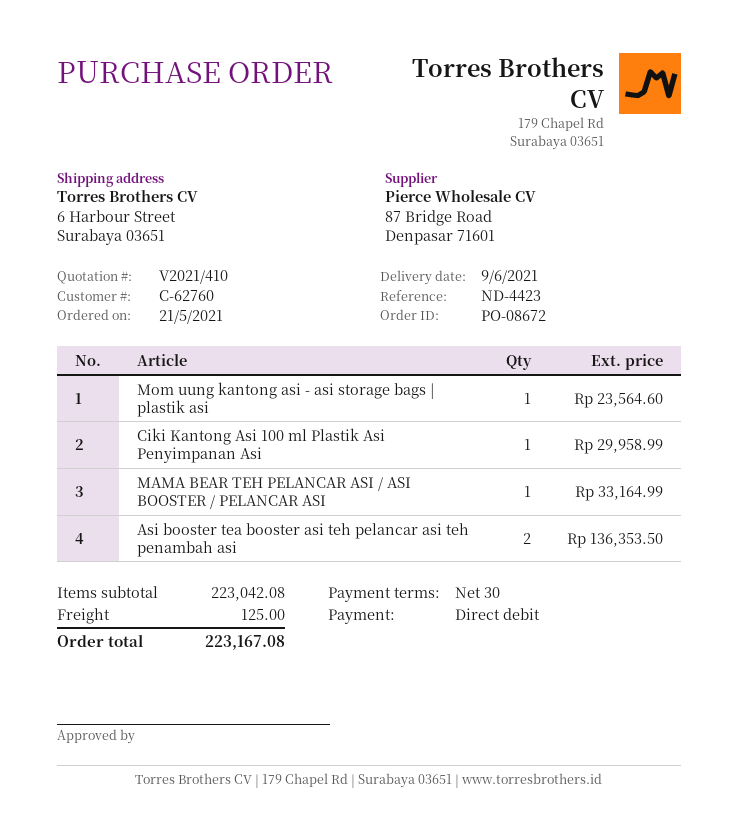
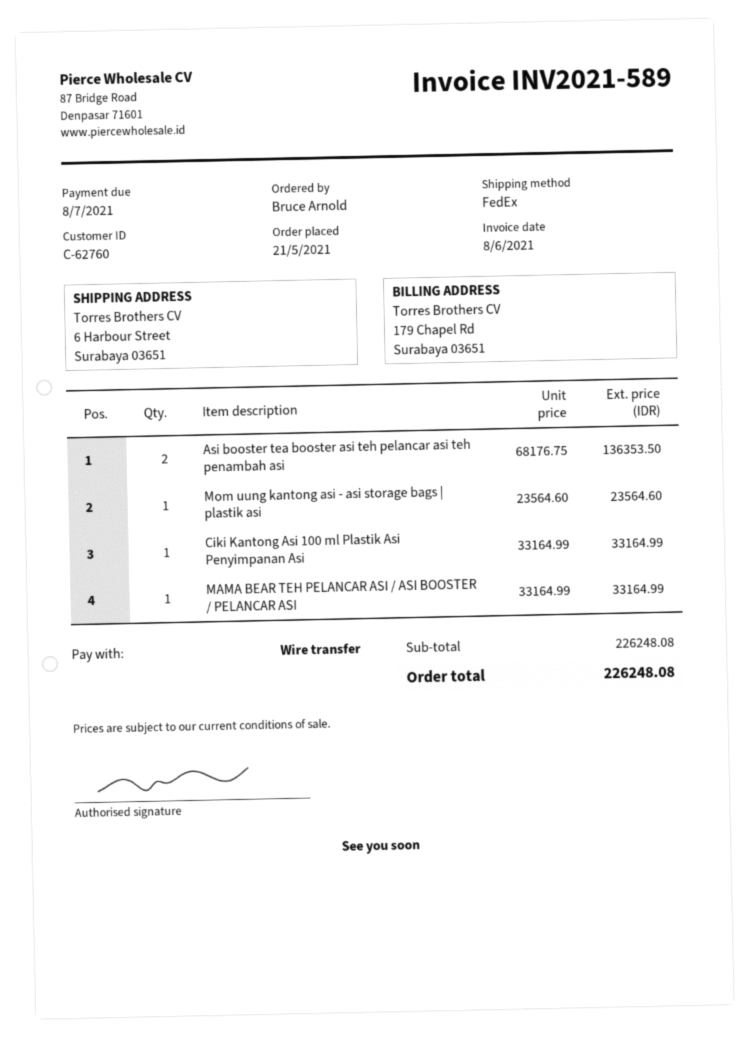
payment method: direct debit -> bank transfer
Ciki Kantong Asi 100 ml Plastik Asi Penyimpanan Asi: 1 for 29958.99 -> 1 for 33164.99
subtotal: 223042.08 -> 226248.08
shipping: 125.00 -> none
total: 223167.08 -> 226248.08

